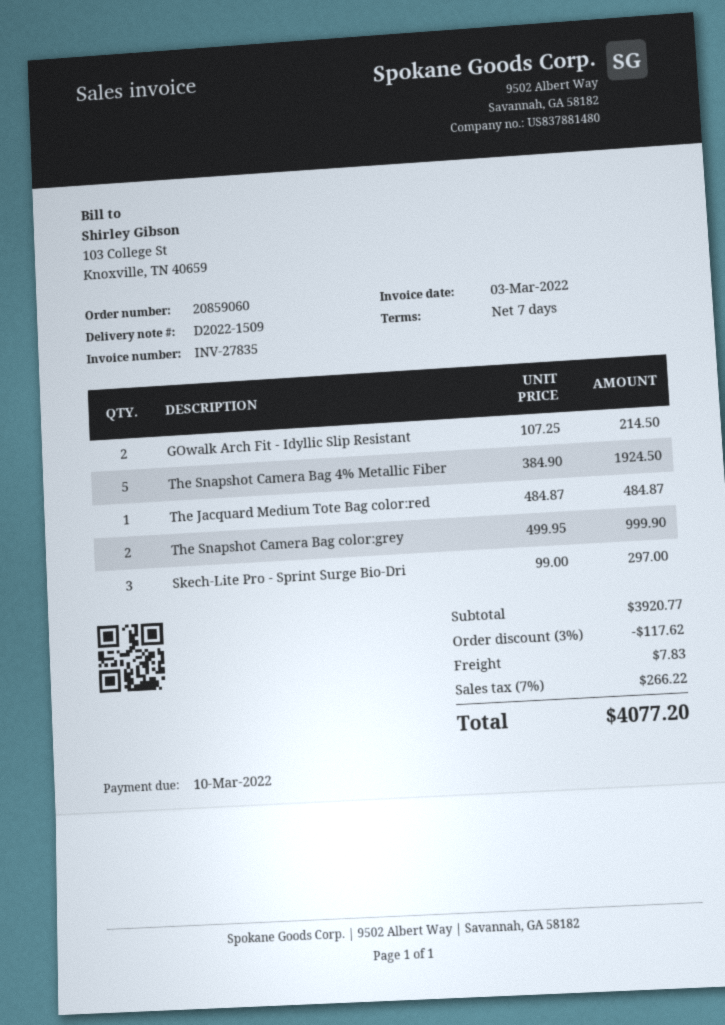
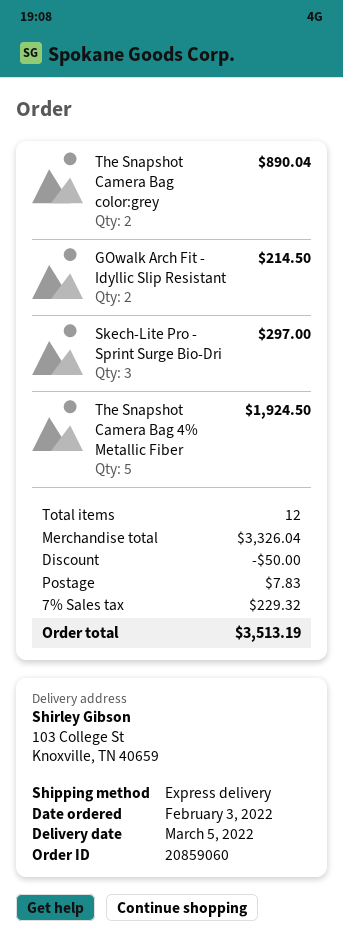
The Jacquard Medium Tote Bag color:red: 1 for 484.87 -> none
The Snapshot Camera Bag color:grey: 2 for 999.90 -> 2 for 890.04
subtotal: 3920.77 -> 3326.04
discount: 117.62 -> 50.00
tax: 7% = 266.22 -> 7% = 229.32
total: 4077.20 -> 3513.19

